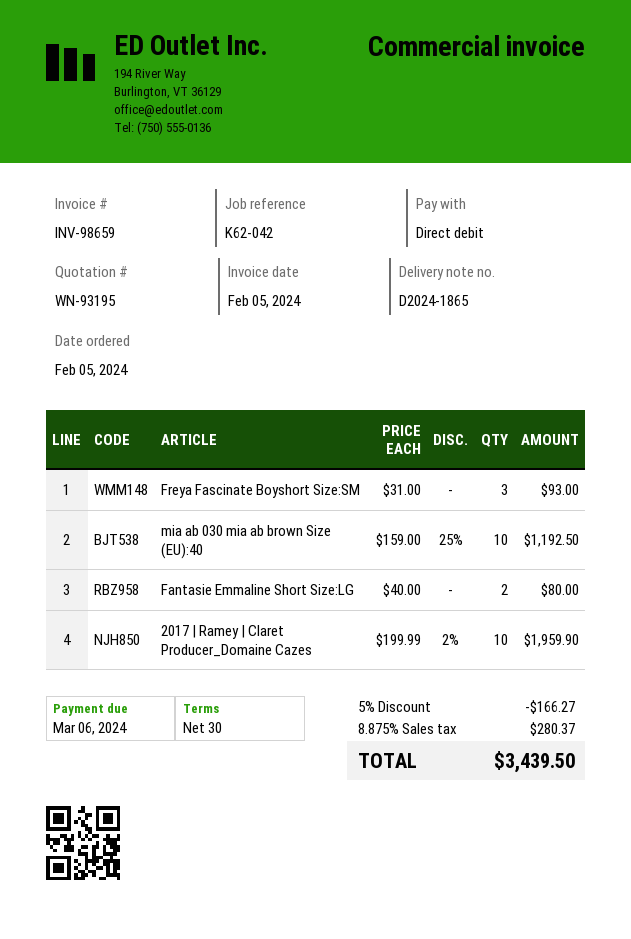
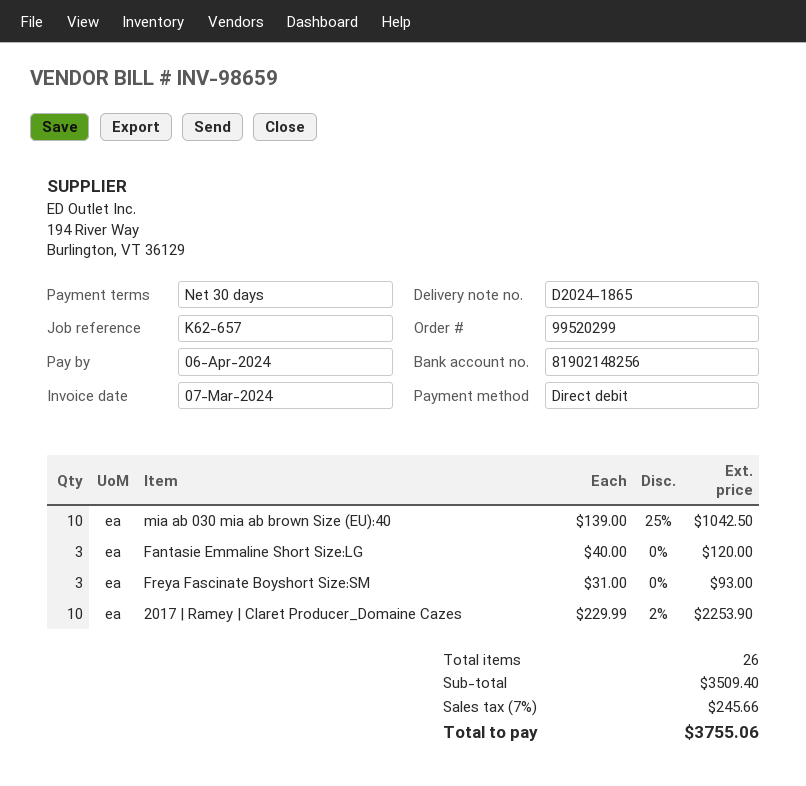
invoice date: 2024-02-05 -> 2024-03-07
due date: 2024-03-06 -> 2024-04-06
reference: K62-042 -> K62-657
mia ab 030 mia ab brown Size (EU):40: 10 x 159.00 - 25% = 1192.50 -> 10 x 139.00 - 25% = 1042.50
Fantasie Emmaline Short Size:LG: 2 x 40.00 = 80.00 -> 3 x 40.00 = 120.00
2017 | Ramey | Claret Producer_Domaine Cazes: 10 x 199.99 - 2% = 1959.90 -> 10 x 229.99 - 2% = 2253.90
discount: 5% = 166.27 -> none
tax: 8.875% = 280.37 -> 7% = 245.66
total: 3439.50 -> 3755.06

